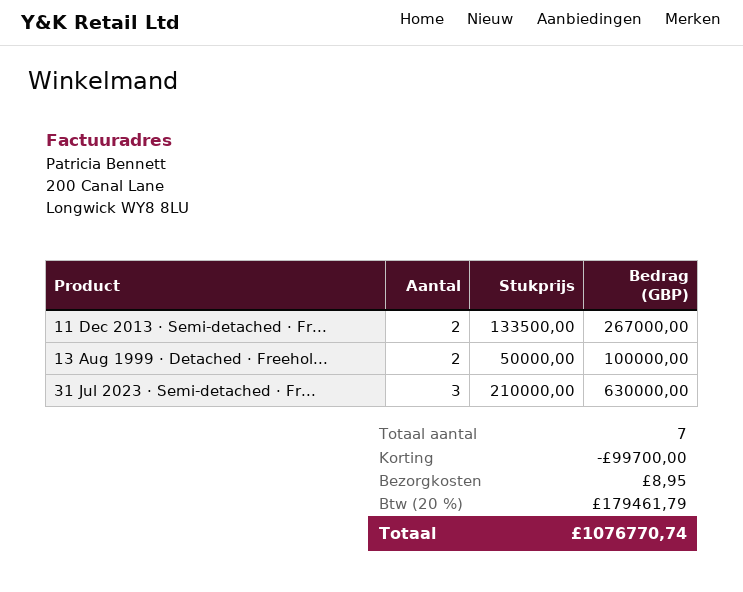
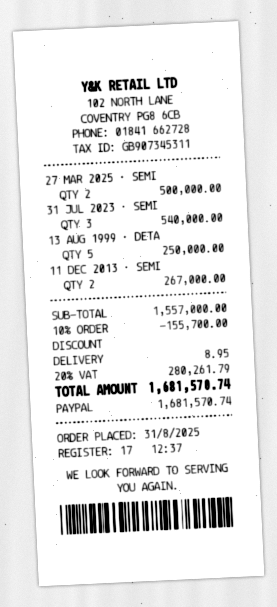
13 Aug 1999 · Detached · Freehol...: 2 for 100000.00 -> 5 for 250000.00
31 Jul 2023 · Semi-detached · Fr...: 3 for 630000.00 -> 3 for 540000.00
27 MAR 2025 · SEMI: none -> 2 for 500000.00
discount: 99700.00 -> 155700.00
tax: 20% = 179461.79 -> 20% = 280261.79
total: 1076770.74 -> 1681570.74

